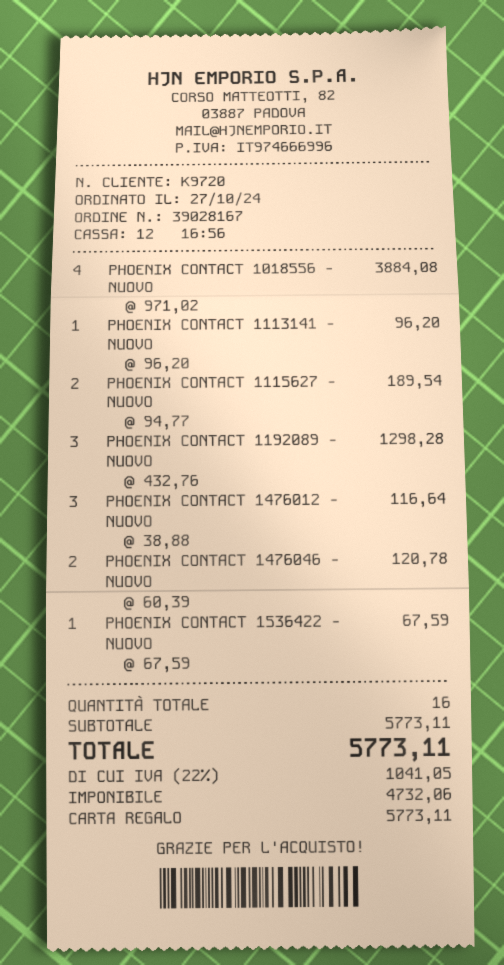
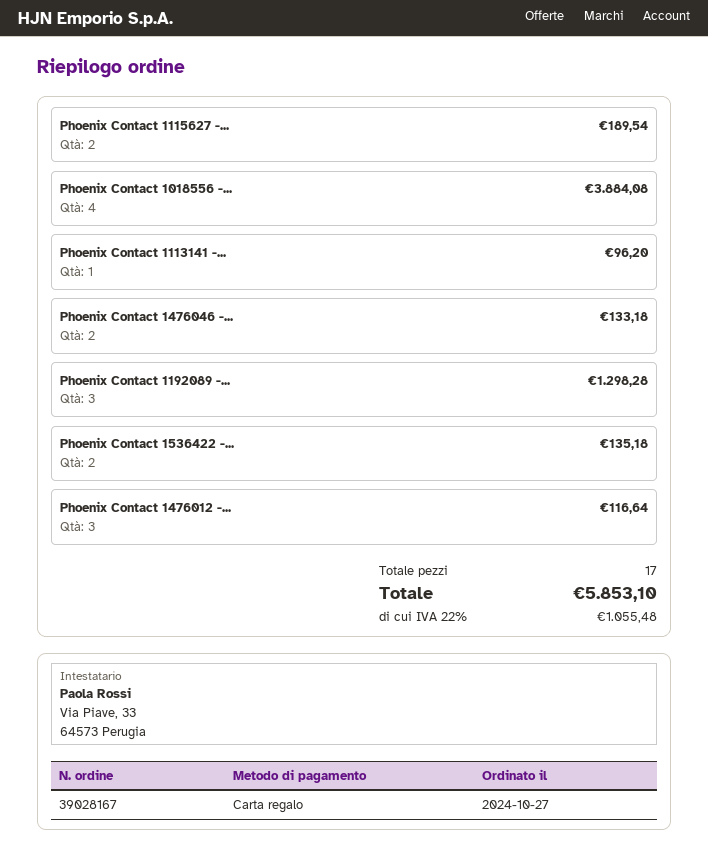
PHOENIX CONTACT 1476046 - NUOVO: 2 for 120.78 -> 2 for 133.18
PHOENIX CONTACT 1536422 - NUOVO: 1 for 67.59 -> 2 for 135.18
total quantity: 16 -> 17
tax: 22% = 1041.05 -> 22% = 1055.48
total: 5773.11 -> 5853.10

